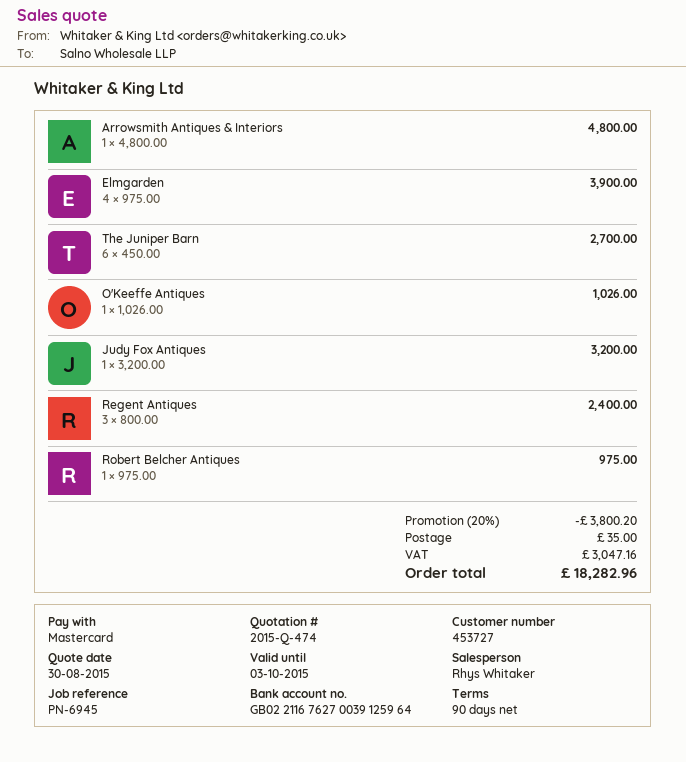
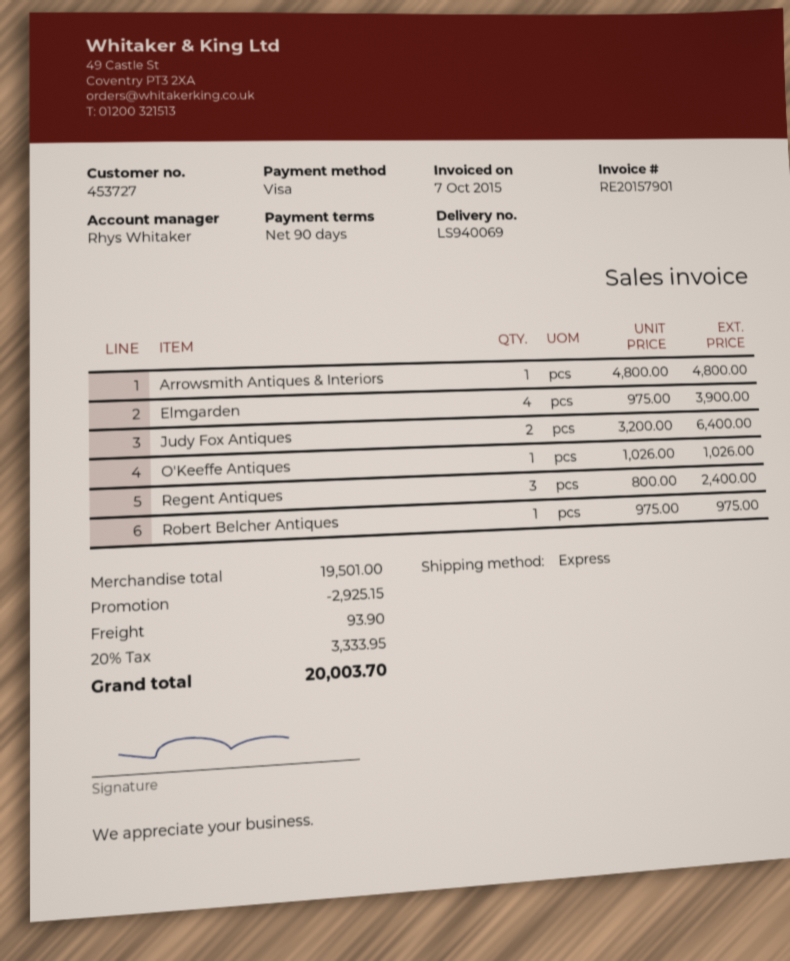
payment method: Mastercard -> Visa
The Juniper Barn: 6 x 450.00 = 2700.00 -> none
Judy Fox Antiques: 1 x 3200.00 = 3200.00 -> 2 x 3200.00 = 6400.00
discount: 3800.20 -> 2925.15
shipping: 35.00 -> 93.90
tax: 3047.16 -> 3333.95
total: 18282.96 -> 20003.70

